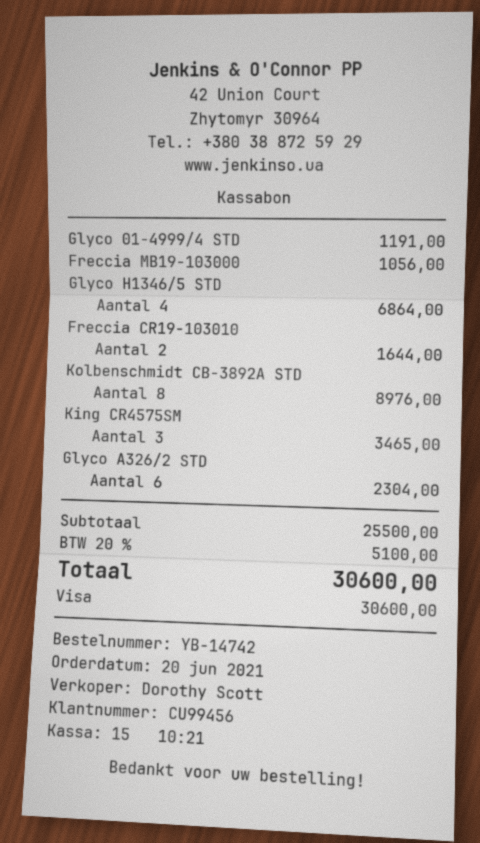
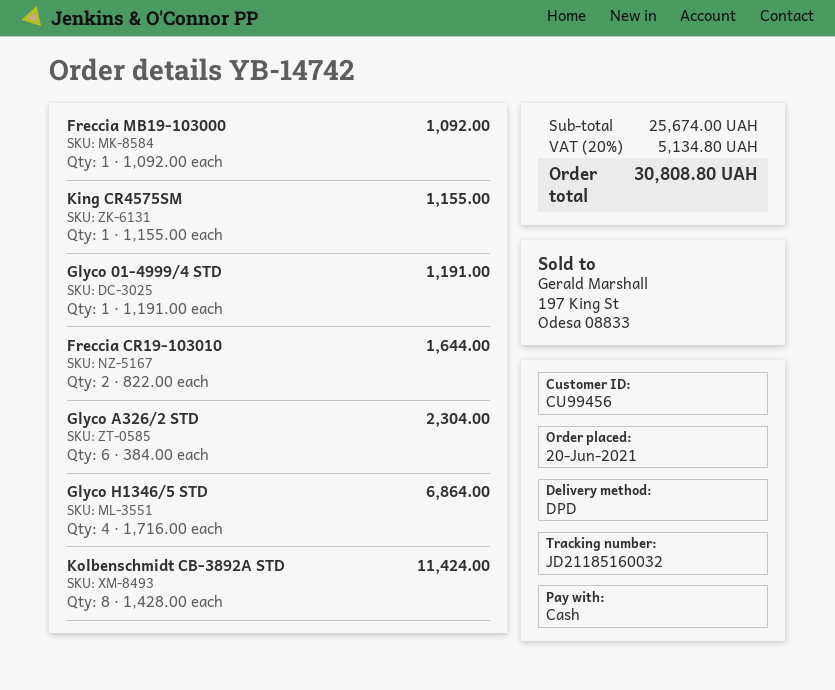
payment method: Visa -> cash
Freccia MB19-103000: 1 for 1056.00 -> 1 for 1092.00
Kolbenschmidt CB-3892A STD: 8 for 8976.00 -> 8 for 11424.00
King CR4575SM: 3 for 3465.00 -> 1 for 1155.00
subtotal: 25500.00 -> 25674.00
tax: 20% = 5100.00 -> 20% = 5134.80
total: 30600.00 -> 30808.80

